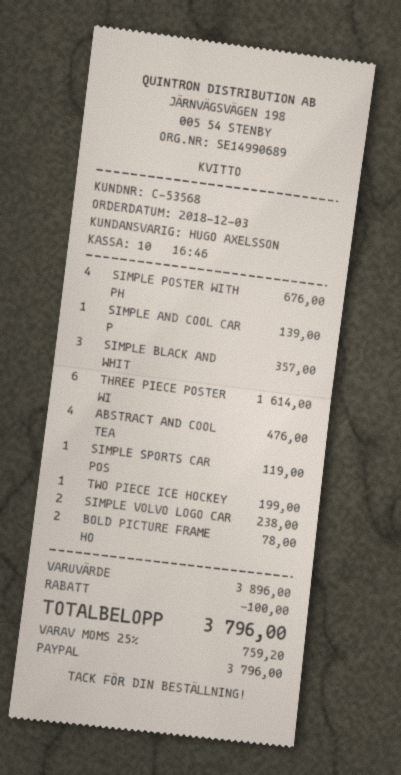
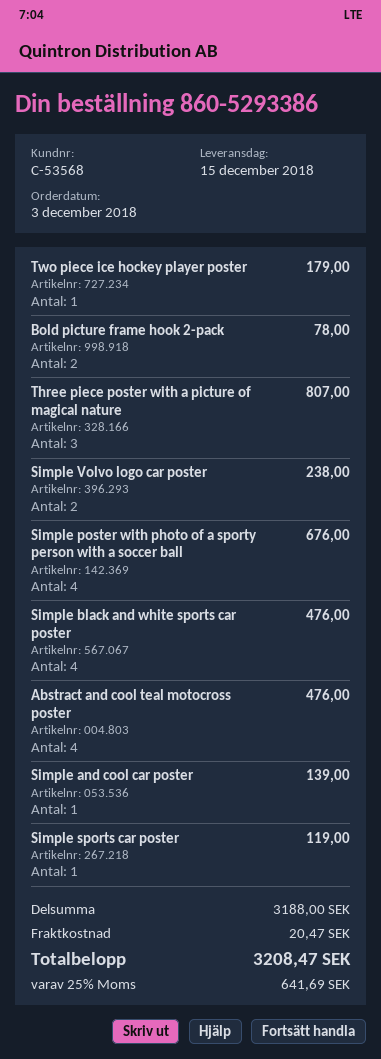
SIMPLE BLACK AND WHIT: 3 for 357.00 -> 4 for 476.00
THREE PIECE POSTER WI: 6 for 1614.00 -> 3 for 807.00
TWO PIECE ICE HOCKEY: 1 for 199.00 -> 1 for 179.00
subtotal: 3896.00 -> 3188.00
discount: 100.00 -> none
shipping: none -> 20.47
tax: 25% = 759.20 -> 25% = 641.69
total: 3796.00 -> 3208.47

